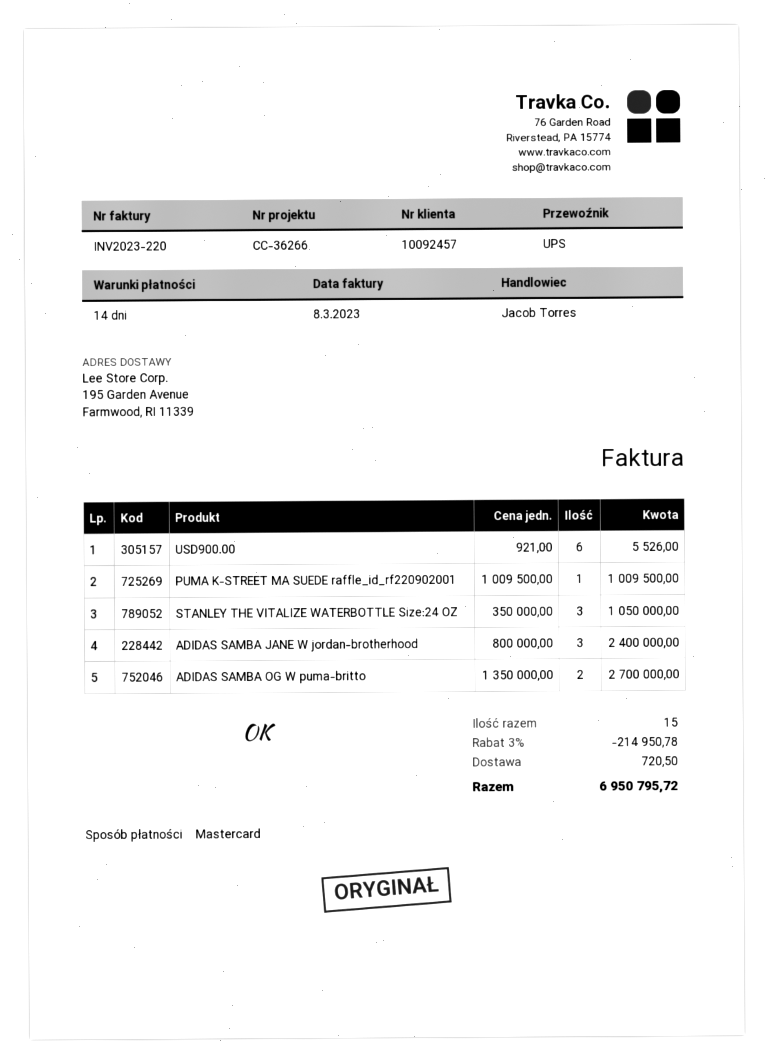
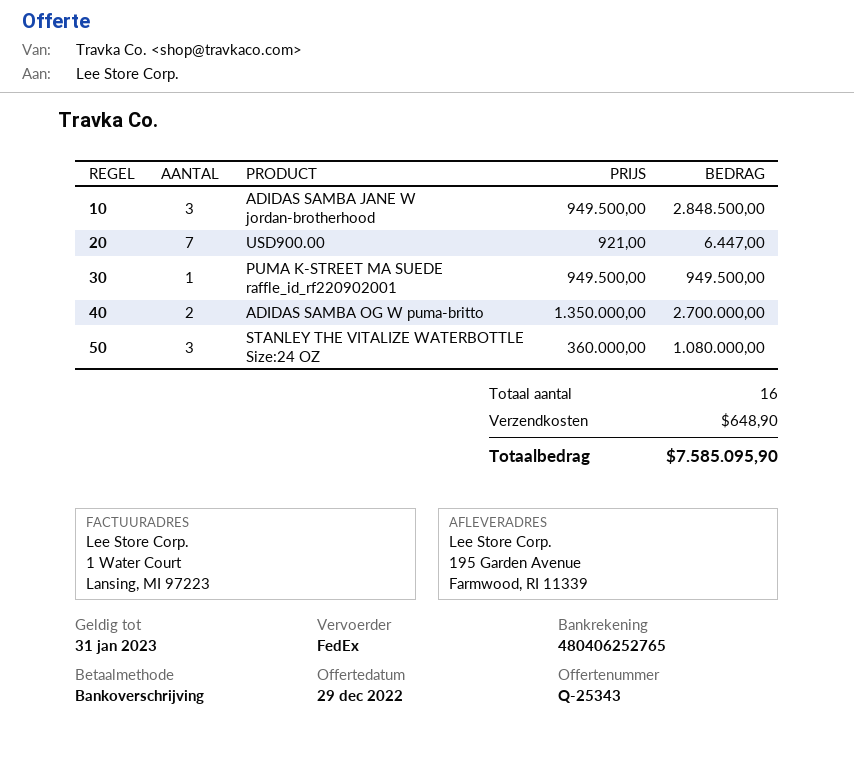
payment method: Mastercard -> bank transfer
shipping method: UPS -> FedEx
USD900.00: 6 x 921.00 = 5526.00 -> 7 x 921.00 = 6447.00
PUMA K-STREET MA SUEDE raffle_id_rf220902001: 1 x 1009500.00 = 1009500.00 -> 1 x 949500.00 = 949500.00
STANLEY THE VITALIZE WATERBOTTLE Size:24 OZ: 3 x 350000.00 = 1050000.00 -> 3 x 360000.00 = 1080000.00
ADIDAS SAMBA JANE W jordan-brotherhood: 3 x 800000.00 = 2400000.00 -> 3 x 949500.00 = 2848500.00
total quantity: 15 -> 16
discount: 3% = 214950.78 -> none
shipping: 720.50 -> 648.90
total: 6950795.72 -> 7585095.90

